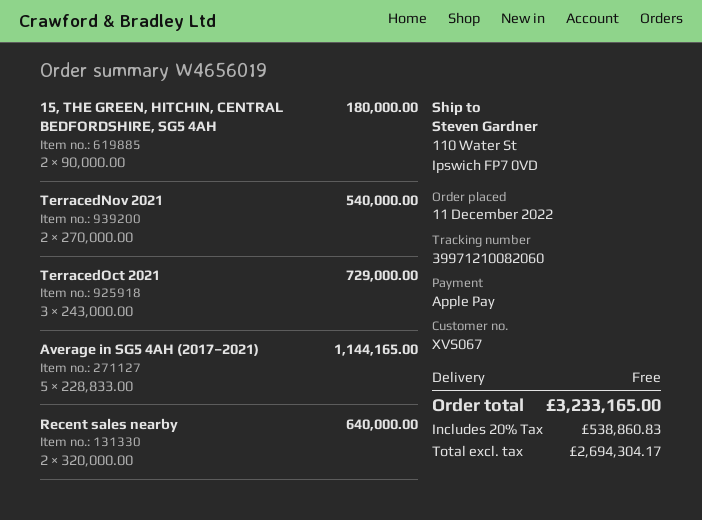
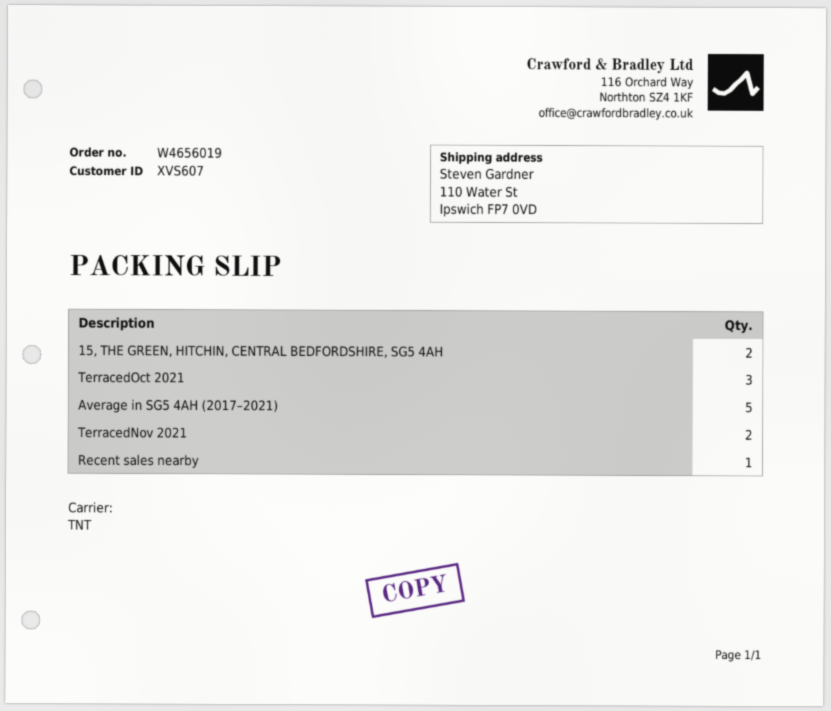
customer number: XVS067 -> XVS607
Recent sales nearby: 2 -> 1

